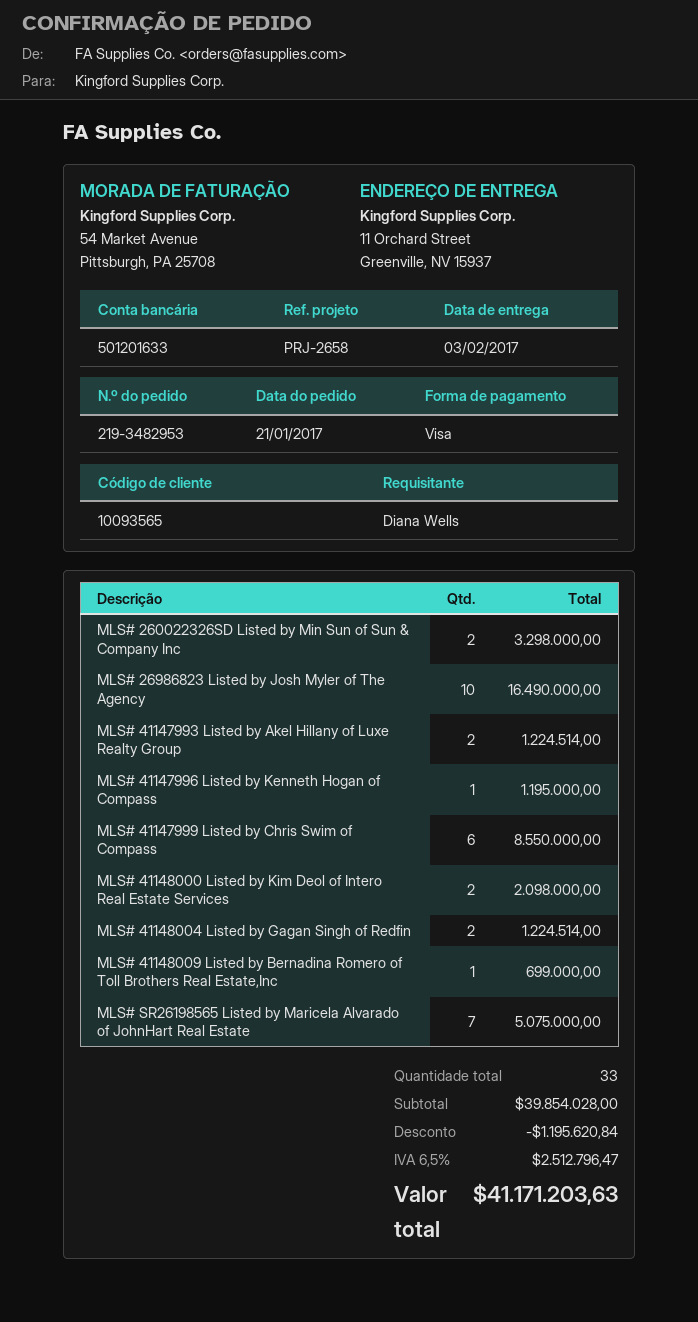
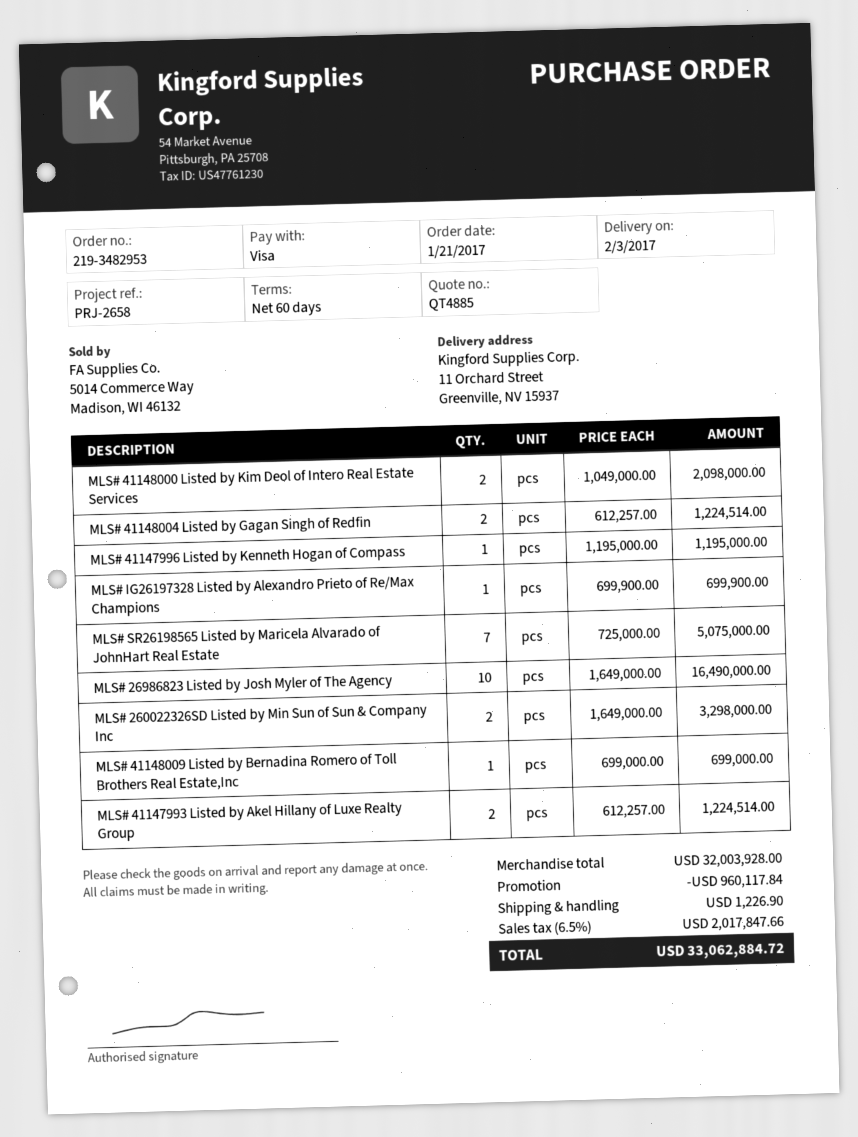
MLS# 41147999 Listed by Chris Swim of Compass: 6 for 8550000.00 -> none
MLS# IG26197328 Listed by Alexandro Prieto of Re/Max Champions: none -> 1 for 699900.00
subtotal: 39854028.00 -> 32003928.00
discount: 1195620.84 -> 960117.84
shipping: none -> 1226.90
tax: 6.5% = 2512796.47 -> 6.5% = 2017847.66
total: 41171203.63 -> 33062884.72

